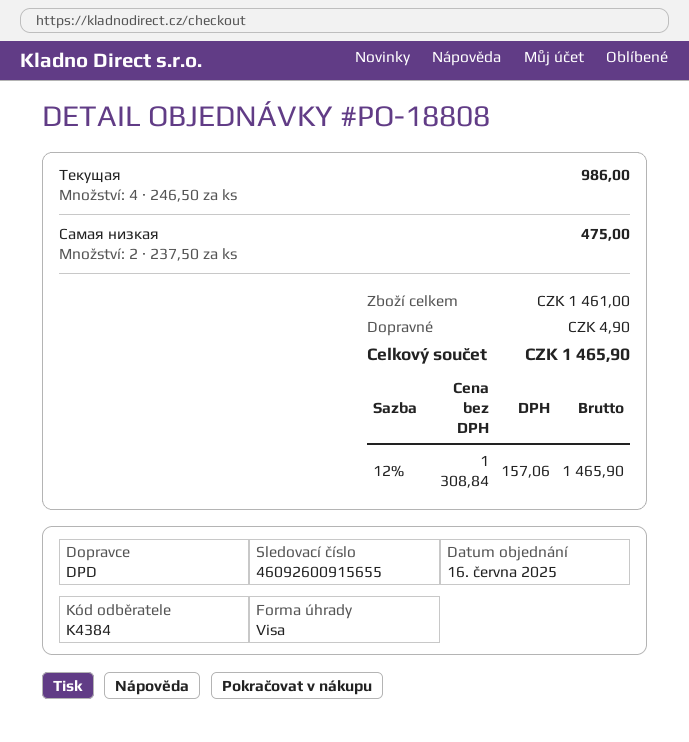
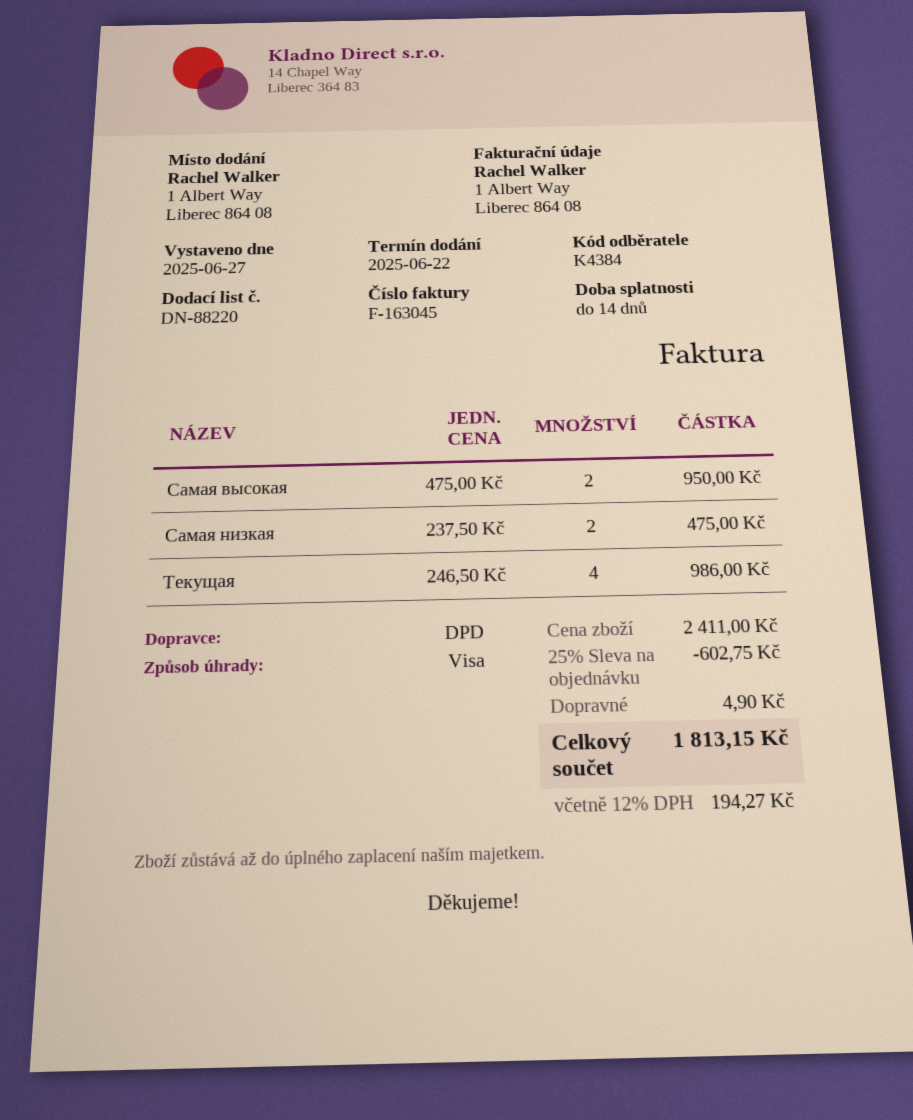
Самая высокая: none -> 2 x 475.00 = 950.00
subtotal: 1461.00 -> 2411.00
discount: none -> 25% = 602.75
tax: 12% = 157.06 -> 12% = 194.27
total: 1465.90 -> 1813.15

